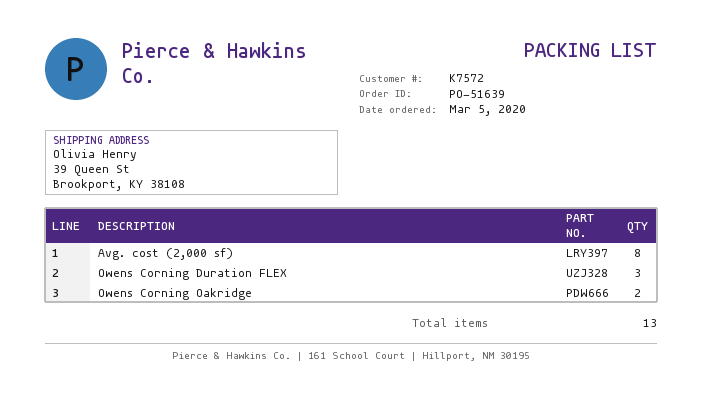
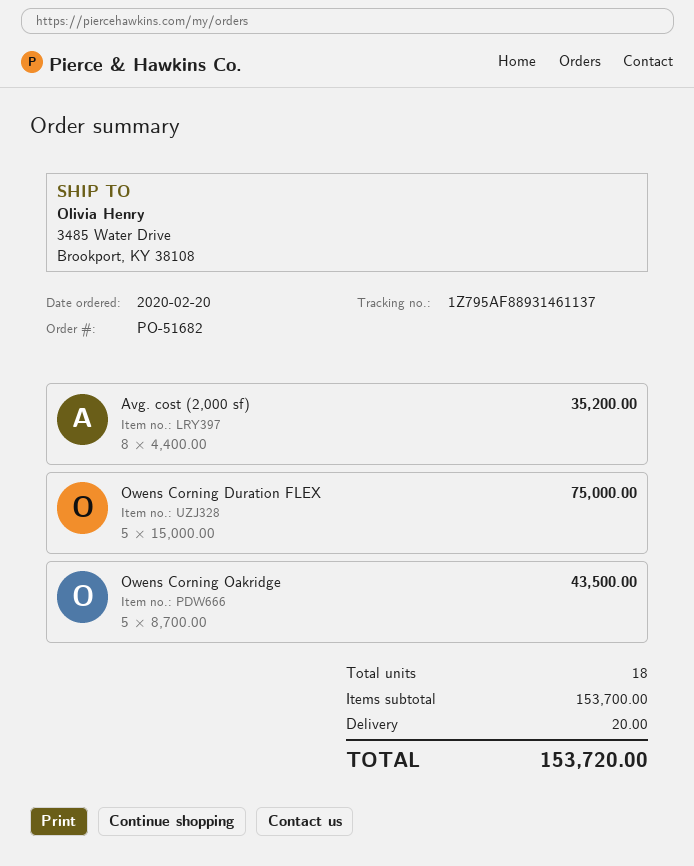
order number: PO-51639 -> PO-51682
order date: 2020-03-05 -> 2020-02-20
ship to: 39 Queen St, Brookport, KY 38108 -> 3485 Water Drive, Brookport, KY 38108
Owens Corning Duration FLEX: 3 -> 5
Owens Corning Oakridge: 2 -> 5
total quantity: 13 -> 18

